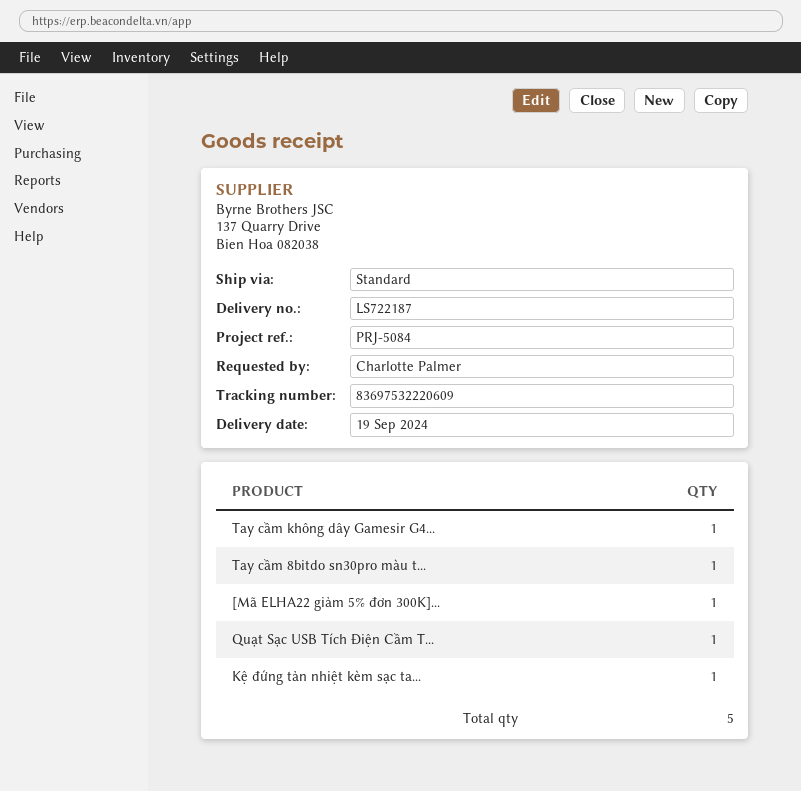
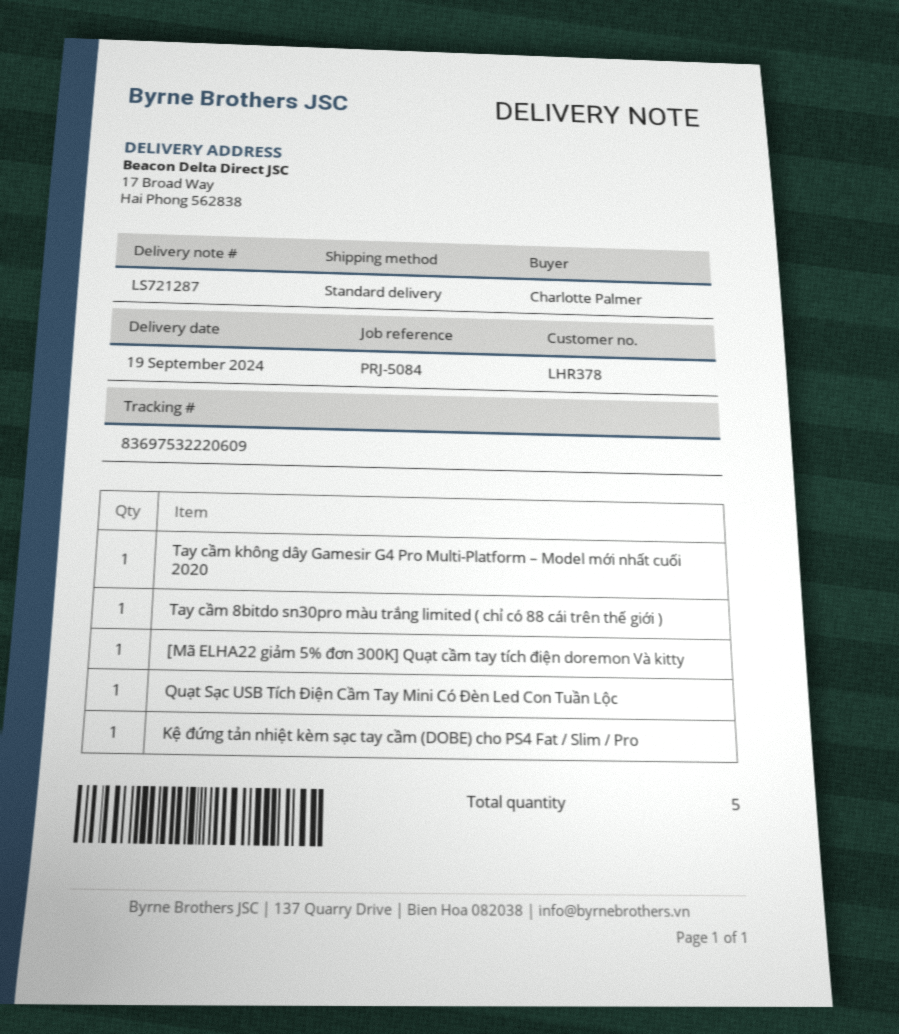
delivery note number: LS722187 -> LS721287

